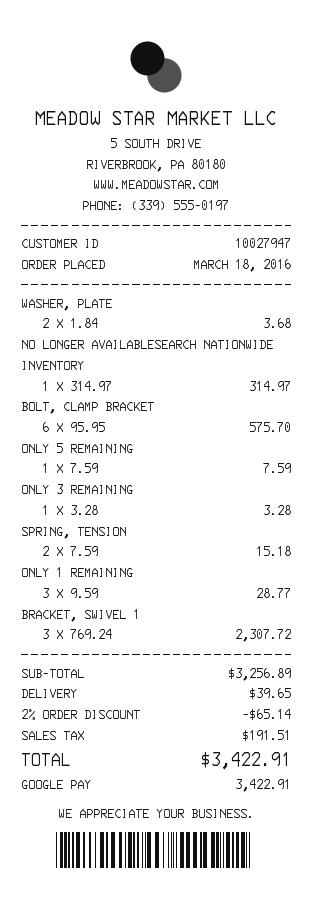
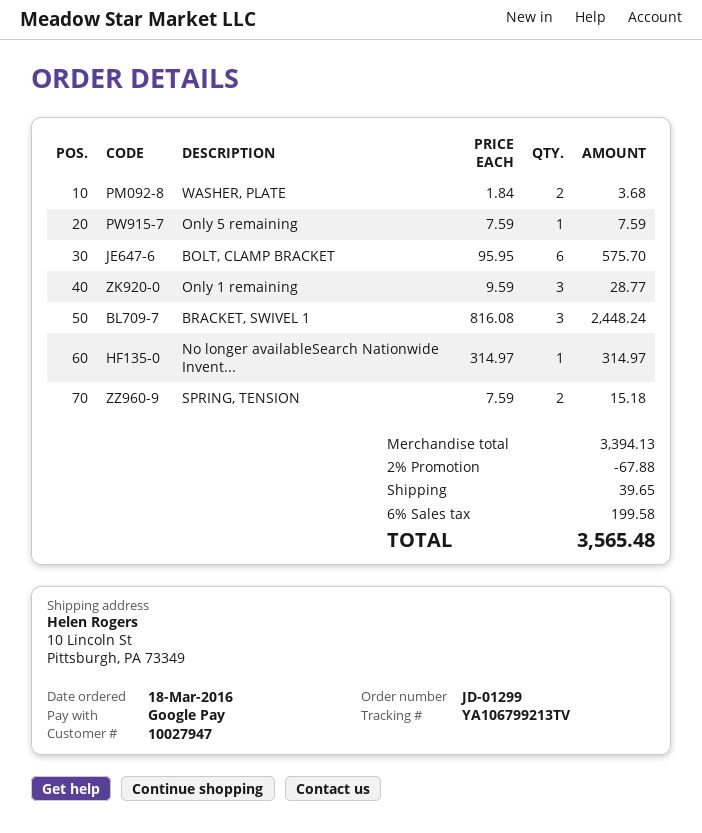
ONLY 3 REMAINING: 1 x 3.28 = 3.28 -> none
BRACKET, SWIVEL 1: 3 x 769.24 = 2307.72 -> 3 x 816.08 = 2448.24
subtotal: 3256.89 -> 3394.13
discount: 2% = 65.14 -> 2% = 67.88
tax: 191.51 -> 199.58
total: 3422.91 -> 3565.48

